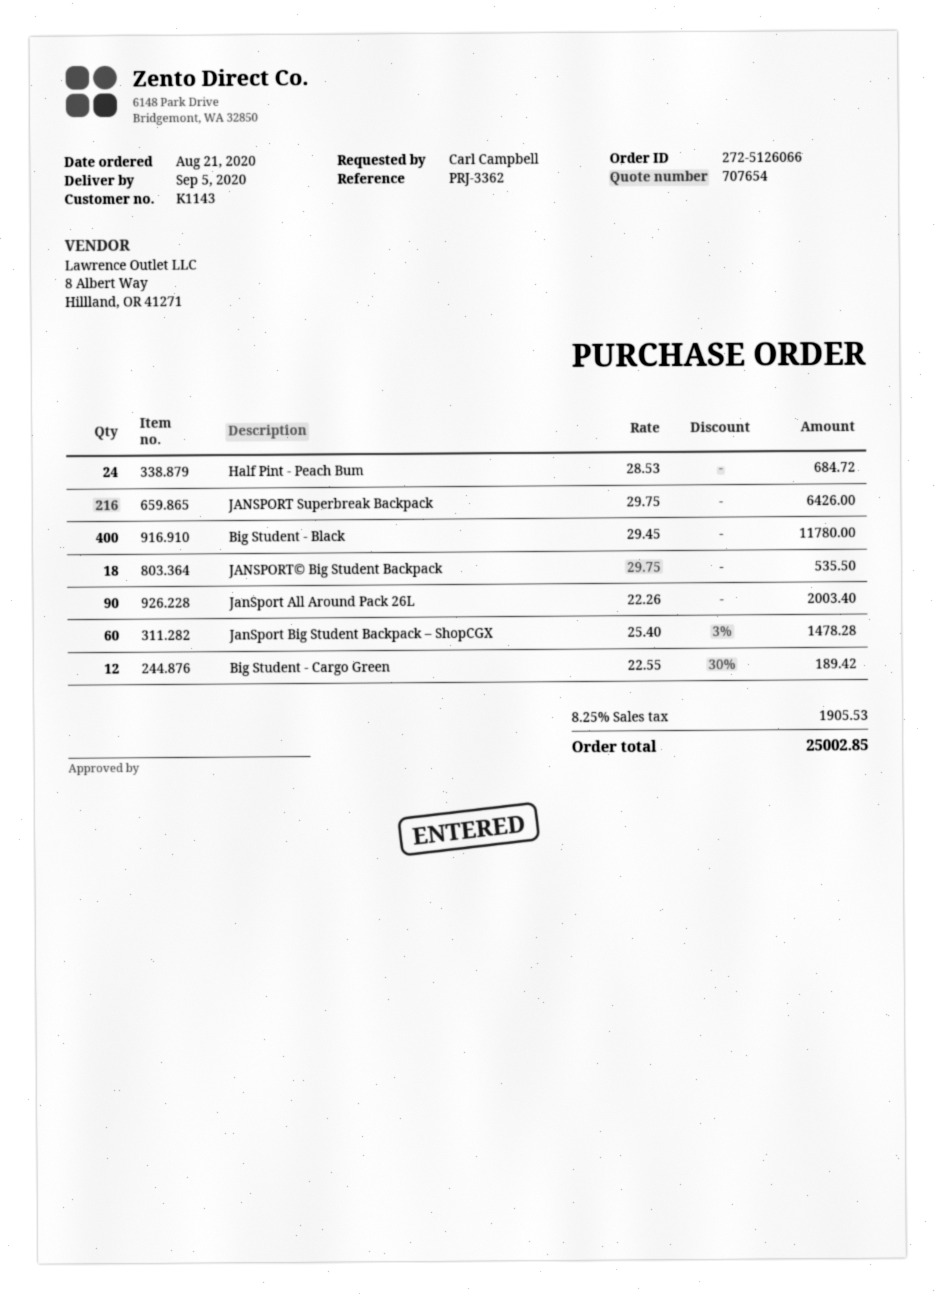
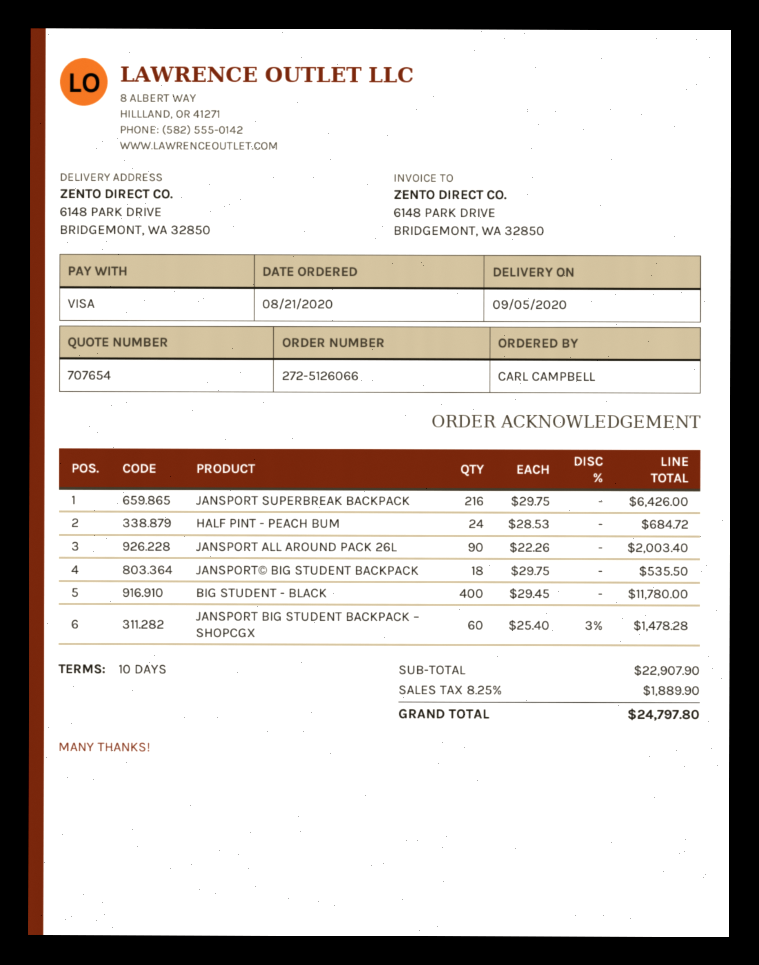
Big Student - Cargo Green: 12 x 22.55 - 30% = 189.42 -> none
tax: 8.25% = 1905.53 -> 8.25% = 1889.90
total: 25002.85 -> 24797.80

